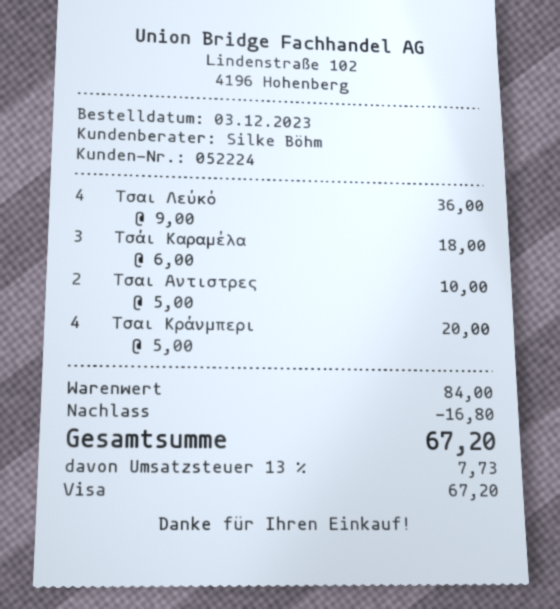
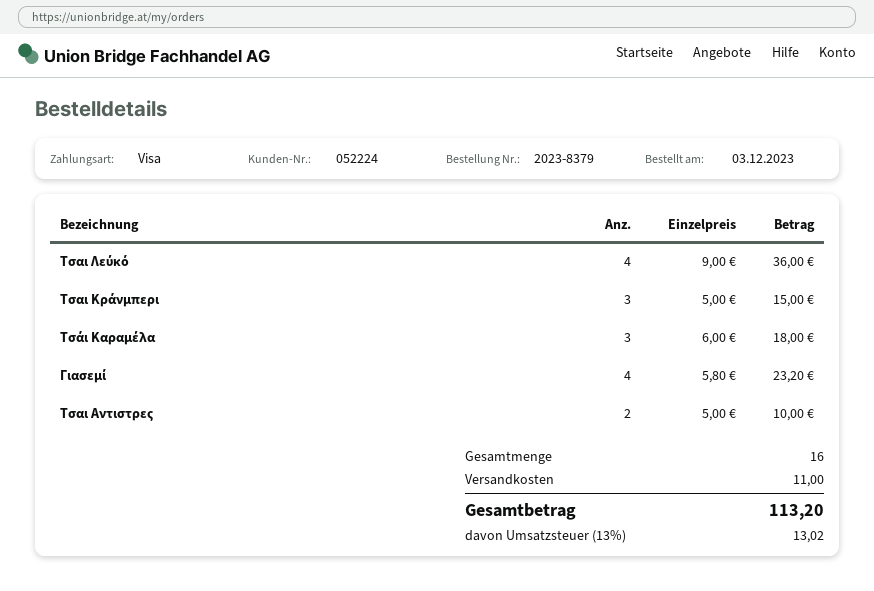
Τσαι Κράνμπερι: 4 x 5.00 = 20.00 -> 3 x 5.00 = 15.00
Γιασεμί: none -> 4 x 5.80 = 23.20
discount: 16.80 -> none
shipping: none -> 11.00
tax: 13% = 7.73 -> 13% = 13.02
total: 67.20 -> 113.20

